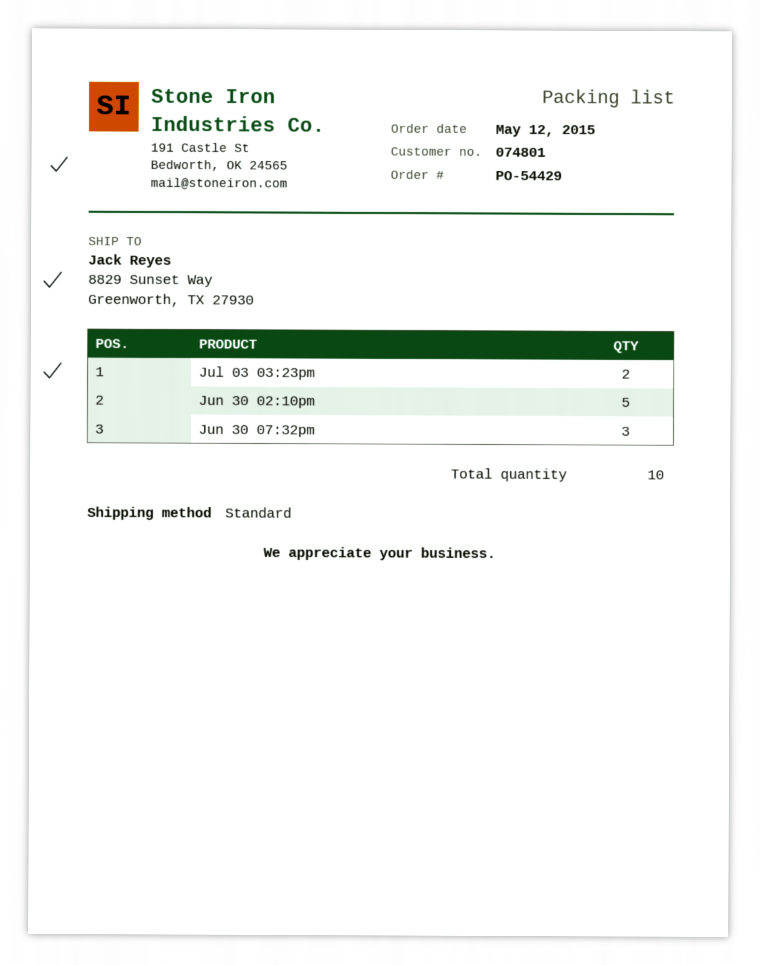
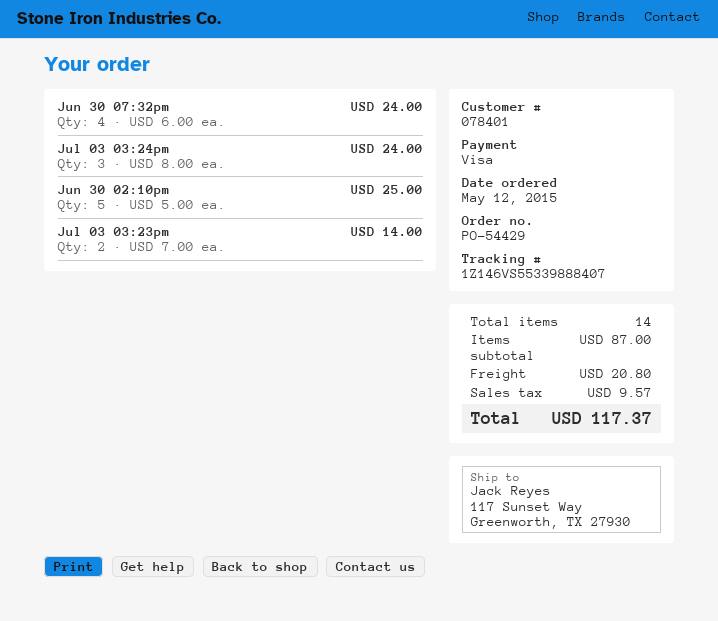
customer number: 074801 -> 078401
ship to: 8829 Sunset Way, Greenworth, TX 27930 -> 117 Sunset Way, Greenworth, TX 27930
Jun 30 07:32pm: 3 -> 4
Jul 03 03:24pm: none -> 3
total quantity: 10 -> 14

